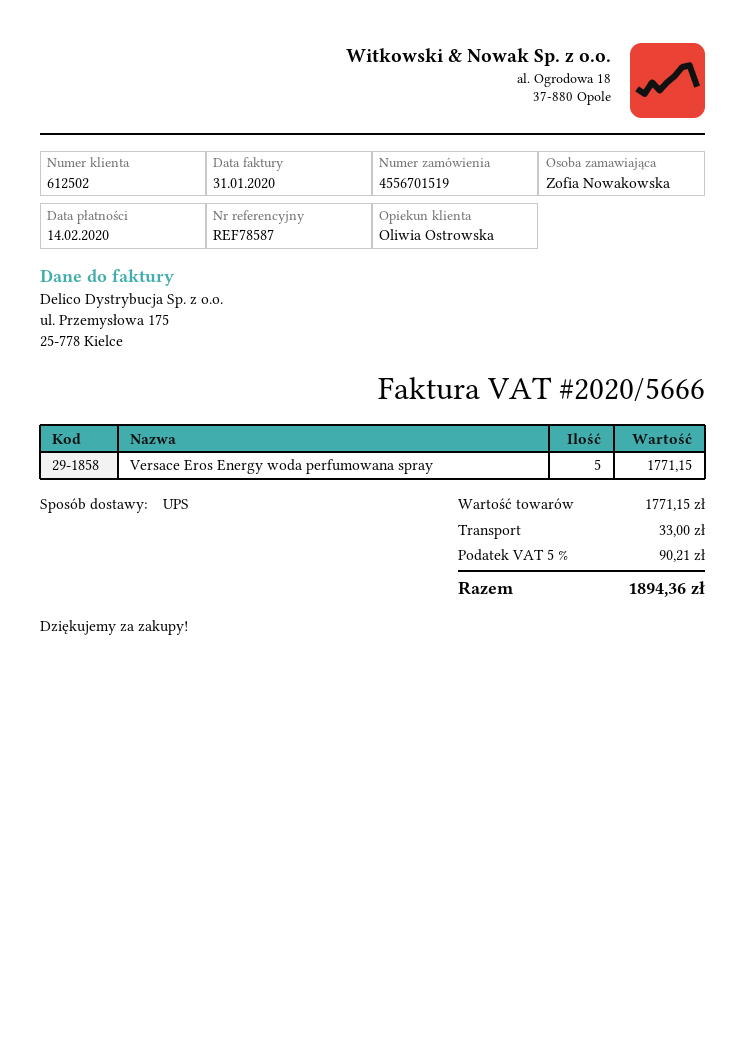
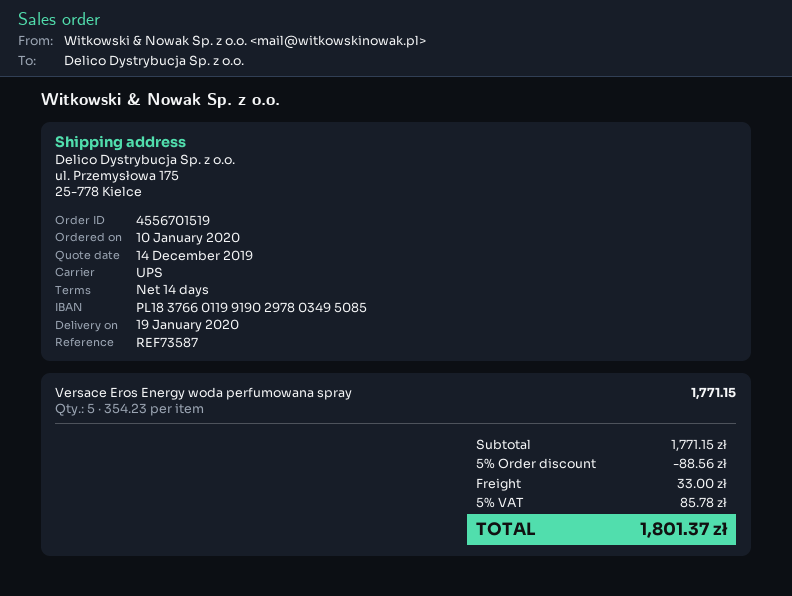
reference: REF78587 -> REF73587
discount: none -> 5% = 88.56
tax: 5% = 90.21 -> 5% = 85.78
total: 1894.36 -> 1801.37

